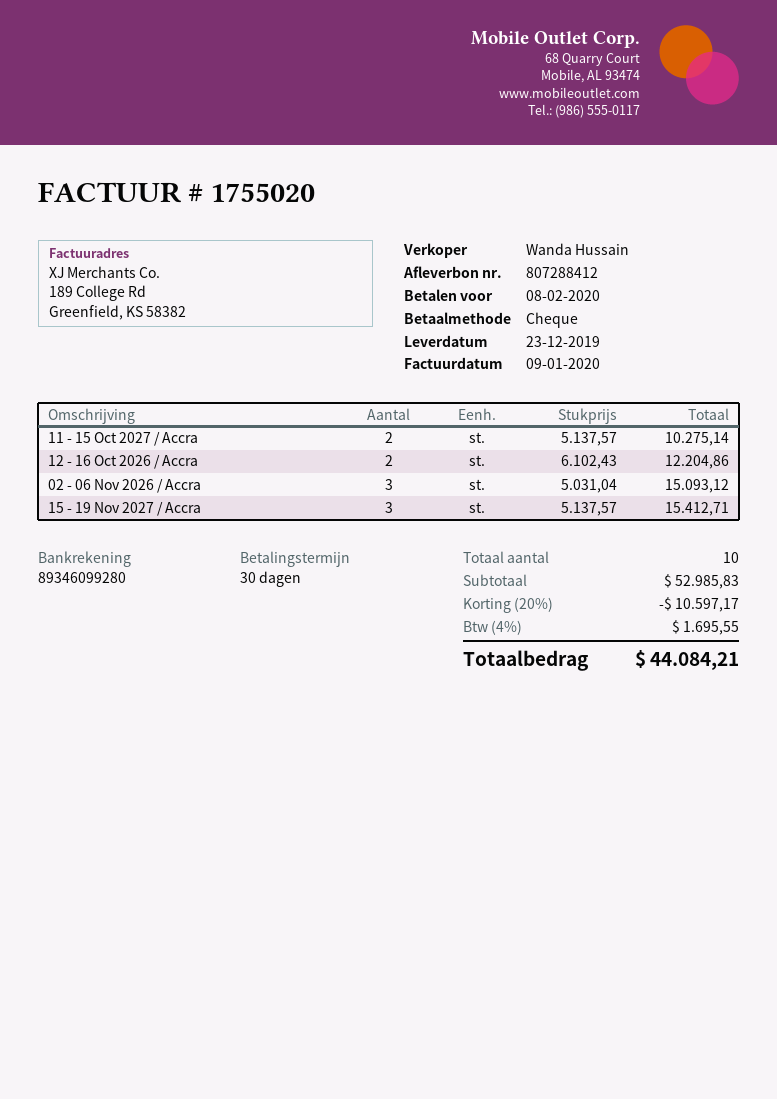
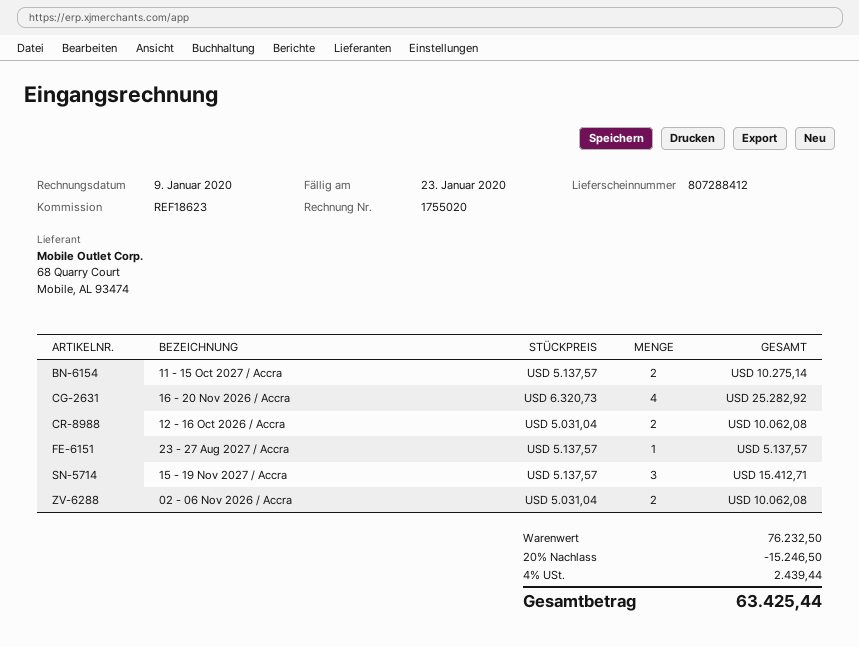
due date: 2020-02-08 -> 2020-01-23
12 - 16 Oct 2026 / Accra: 2 x 6102.43 = 12204.86 -> 2 x 5031.04 = 10062.08
02 - 06 Nov 2026 / Accra: 3 x 5031.04 = 15093.12 -> 2 x 5031.04 = 10062.08
16 - 20 Nov 2026 / Accra: none -> 4 x 6320.73 = 25282.92
23 - 27 Aug 2027 / Accra: none -> 1 x 5137.57 = 5137.57
subtotal: 52985.83 -> 76232.50
discount: 20% = 10597.17 -> 20% = 15246.50
tax: 4% = 1695.55 -> 4% = 2439.44
total: 44084.21 -> 63425.44

